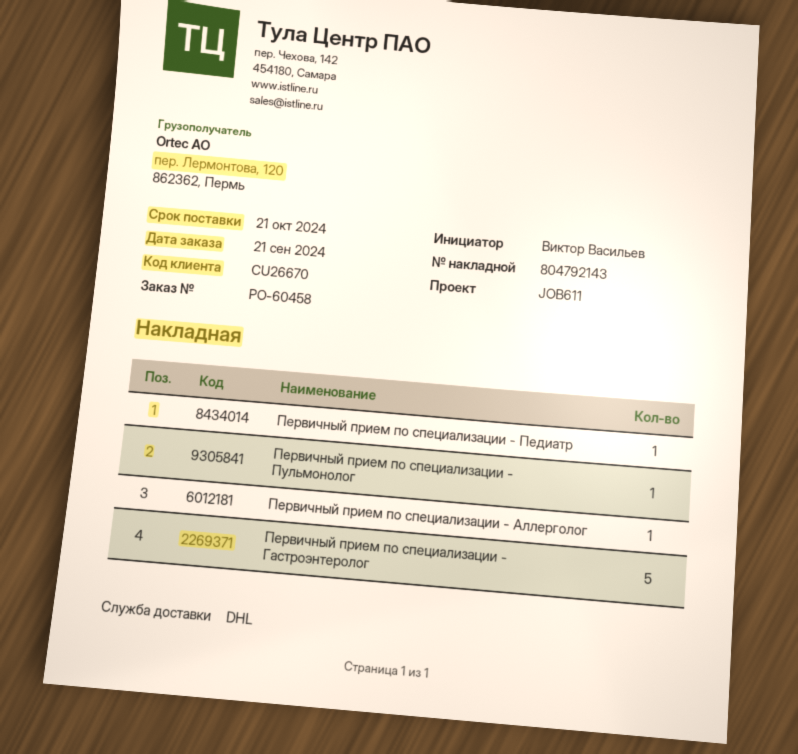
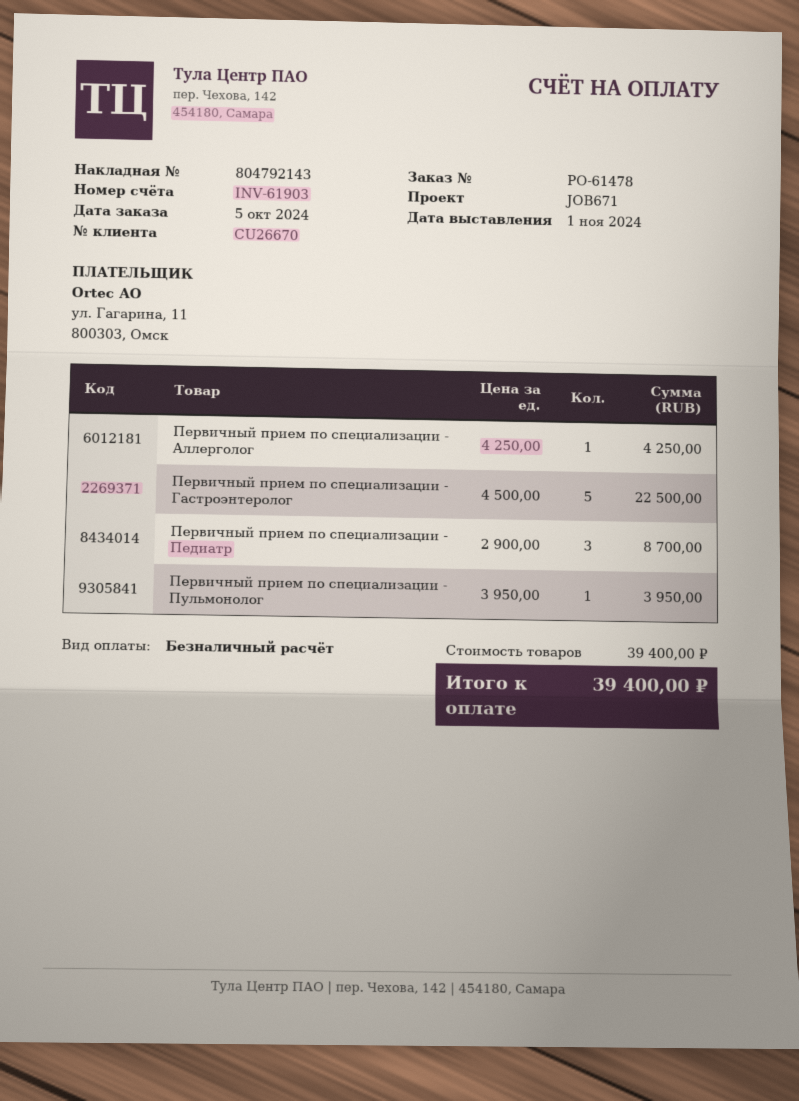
order number: PO-60458 -> PO-61478
order date: 2024-09-21 -> 2024-10-05
reference: JOB611 -> JOB671
Первичный прием по специализации - Педиатр: 1 -> 3

